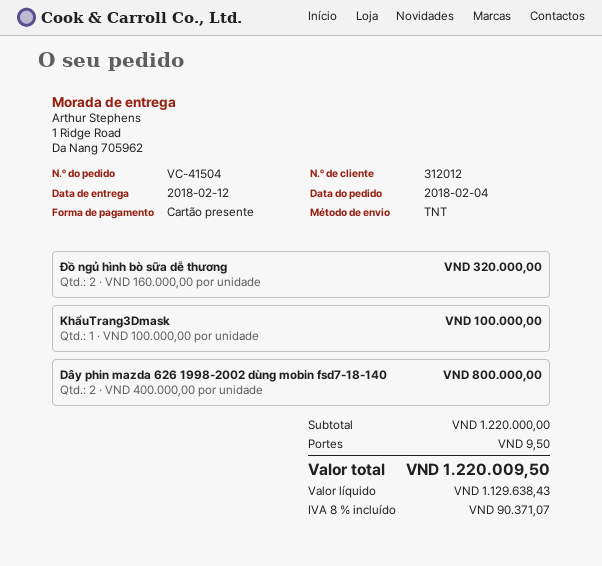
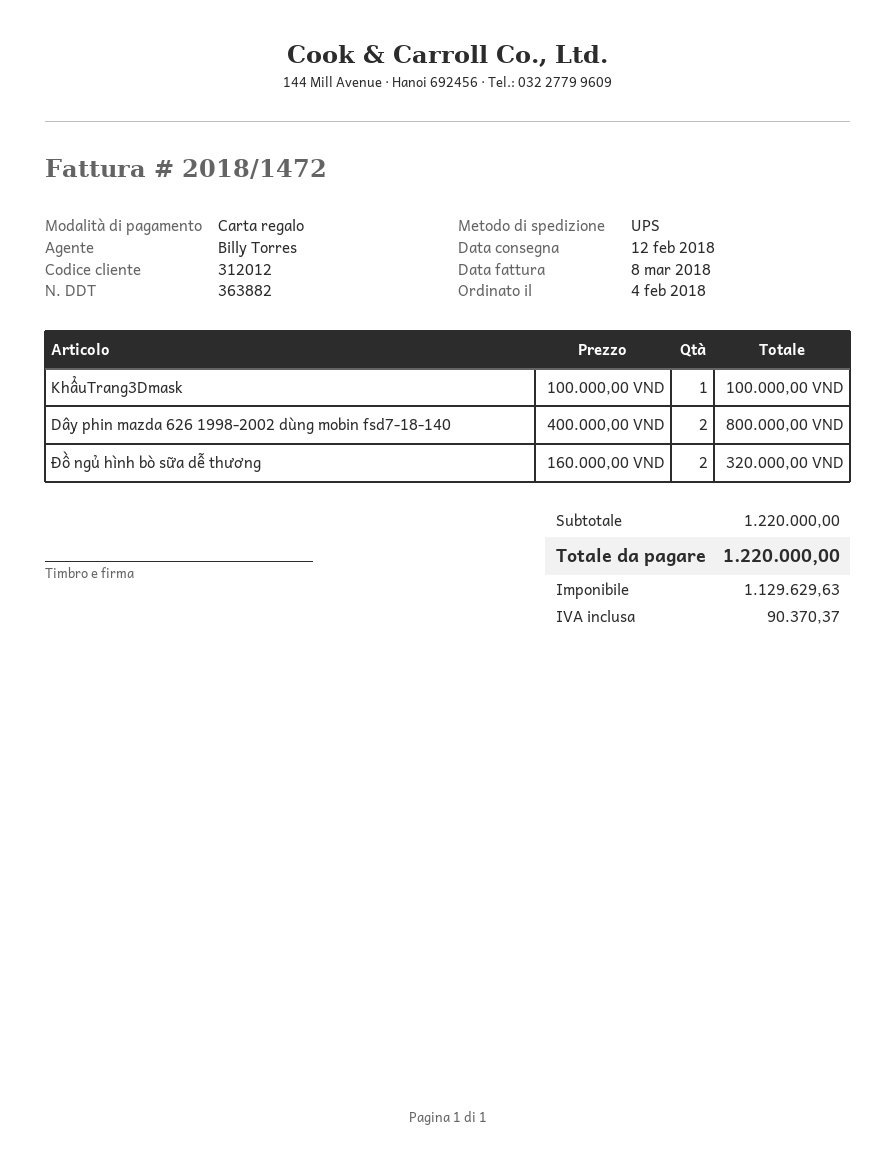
shipping method: TNT -> UPS
shipping: 9.50 -> none
net: 1129638.43 -> 1129629.63
tax: 90371.07 -> 90370.37
total: 1220009.50 -> 1220000.00

